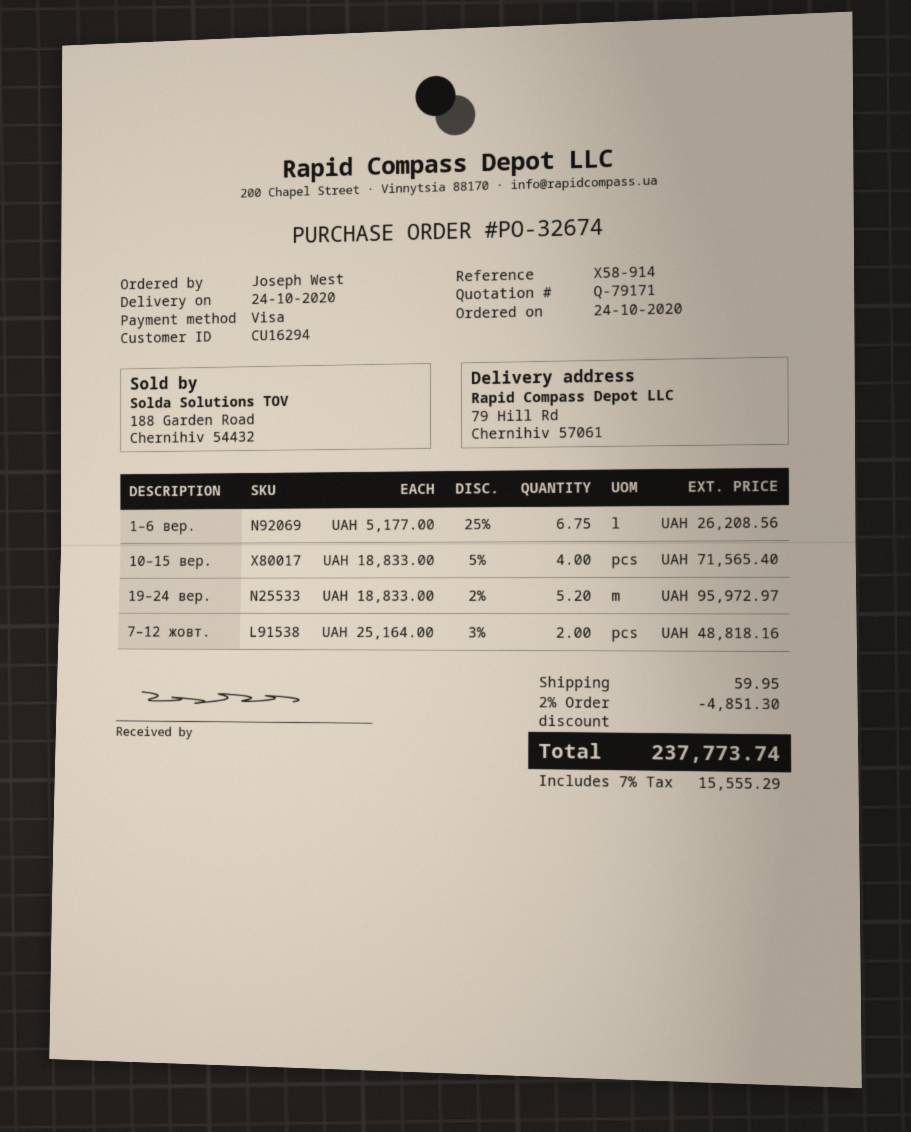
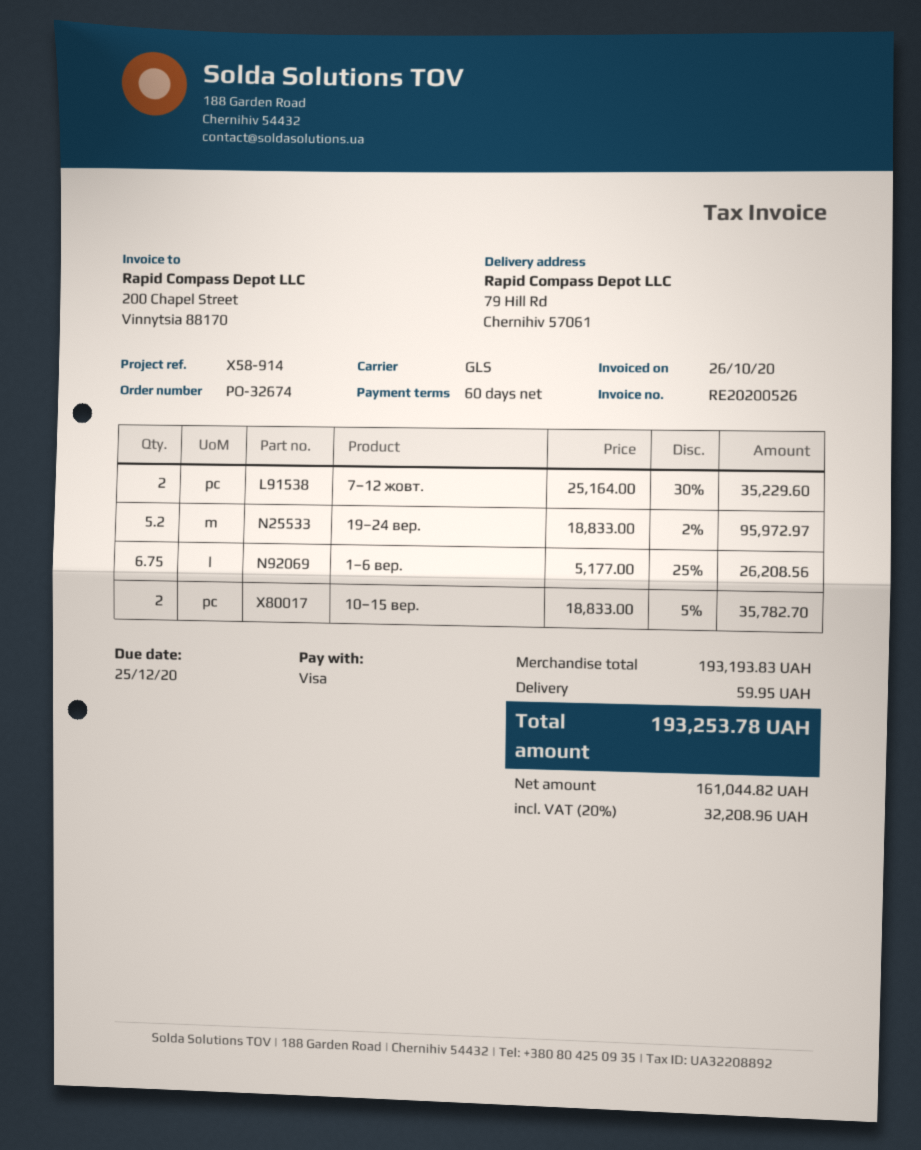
10–15 вер.: 4 x 18833.00 - 5% = 71565.40 -> 2 x 18833.00 - 5% = 35782.70
7–12 жовт.: 2 x 25164.00 - 3% = 48818.16 -> 2 x 25164.00 - 30% = 35229.60
discount: 2% = 4851.30 -> none
tax: 7% = 15555.29 -> 20% = 32208.96
total: 237773.74 -> 193253.78

